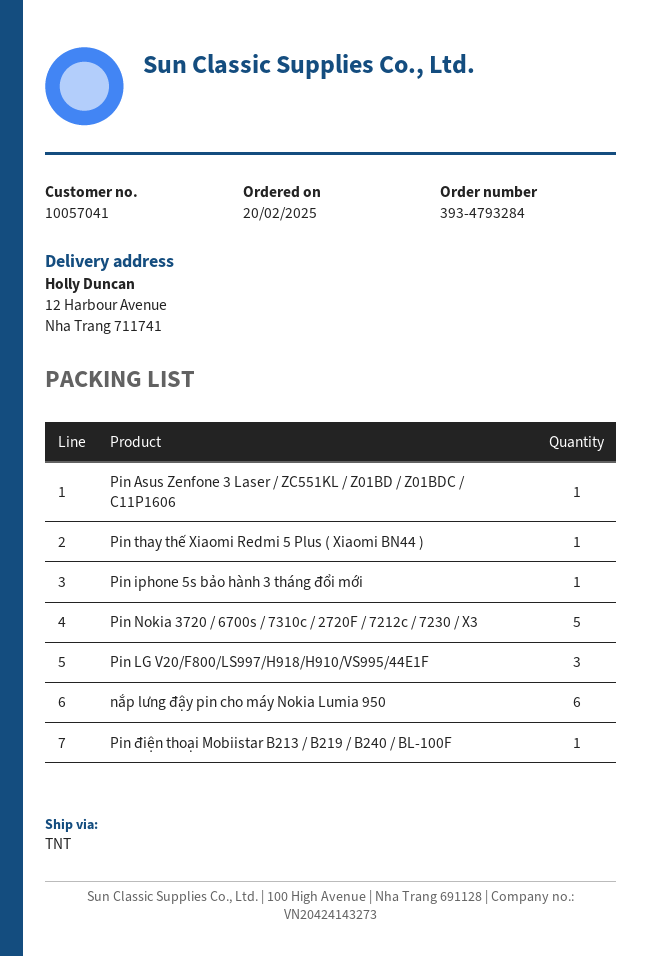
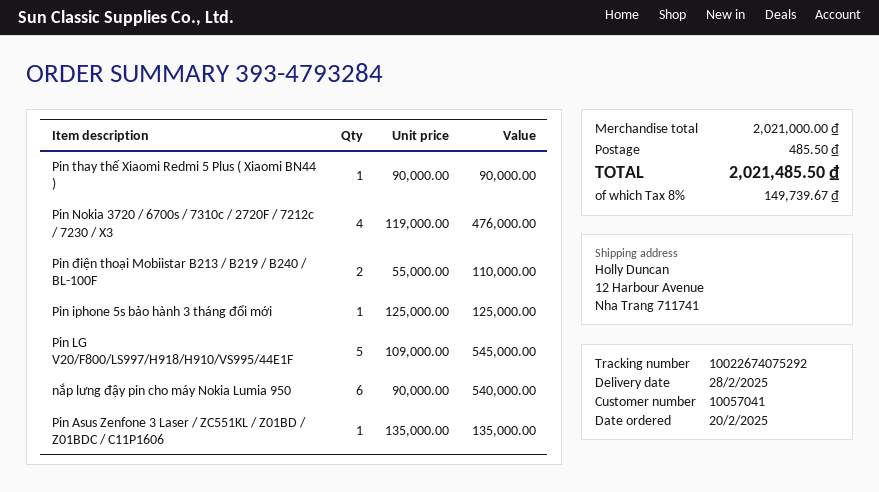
Pin Nokia 3720 / 6700s / 7310c / 2720F / 7212c / 7230 / X3: 5 -> 4
Pin LG V20/F800/LS997/H918/H910/VS995/44E1F: 3 -> 5
Pin điện thoại Mobiistar B213 / B219 / B240 / BL-100F: 1 -> 2

